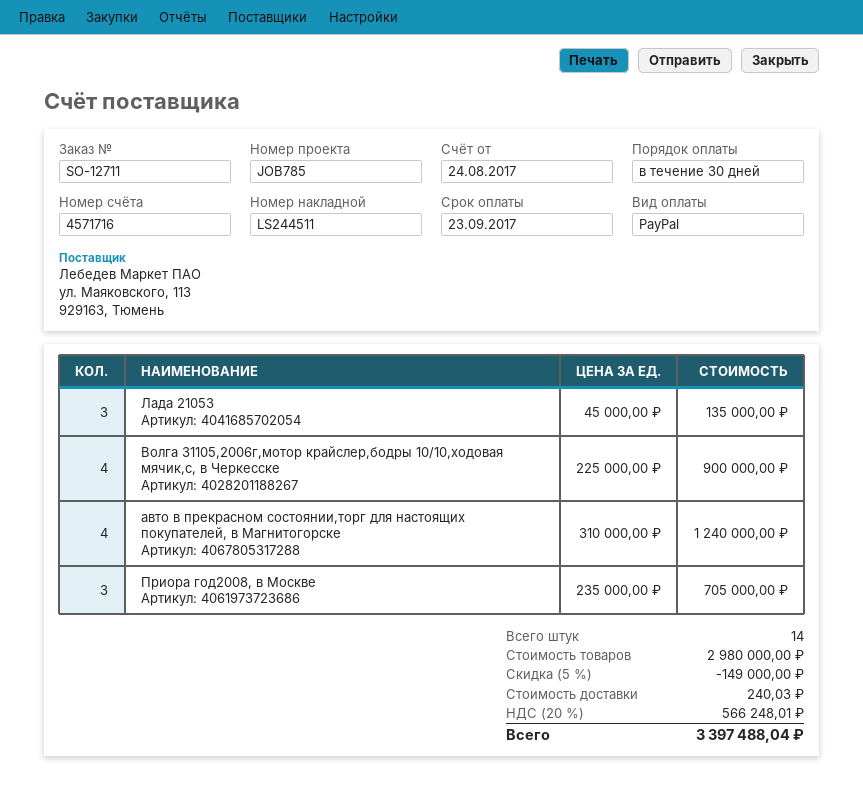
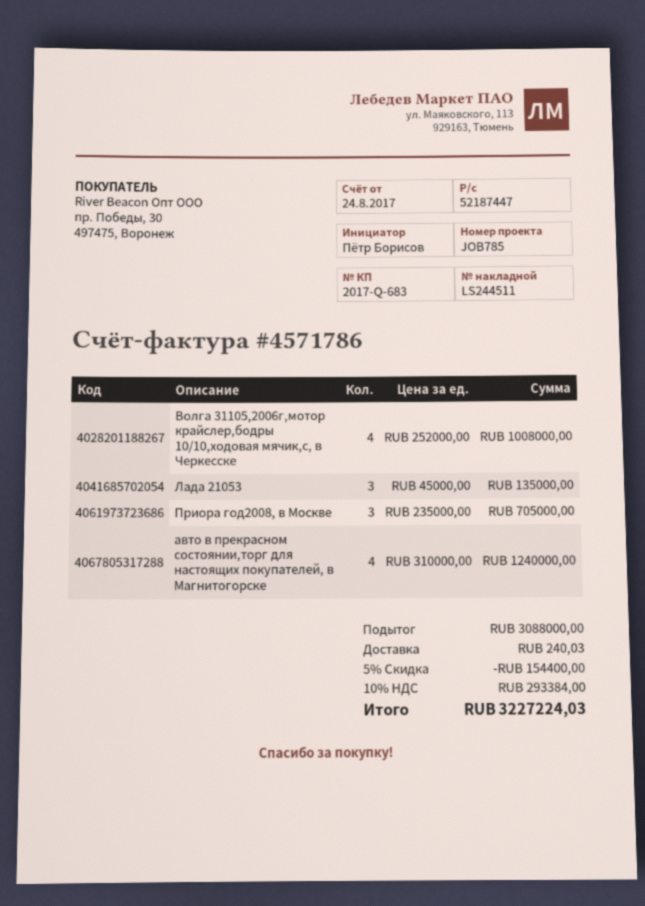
invoice number: 4571716 -> 4571786
Волга 31105,2006г,мотор крайслер,бодры 10/10,ходовая мячик,с, в Черкесске: 4 x 225000.00 = 900000.00 -> 4 x 252000.00 = 1008000.00
subtotal: 2980000.00 -> 3088000.00
discount: 5% = 149000.00 -> 5% = 154400.00
tax: 20% = 566248.01 -> 10% = 293384.00
total: 3397488.04 -> 3227224.03

